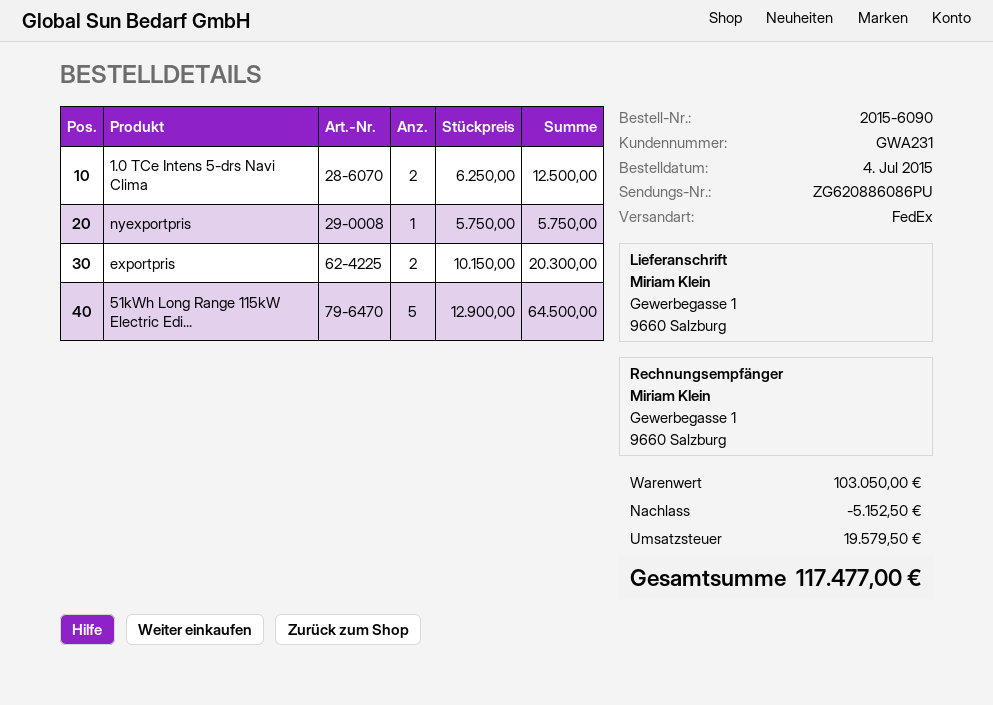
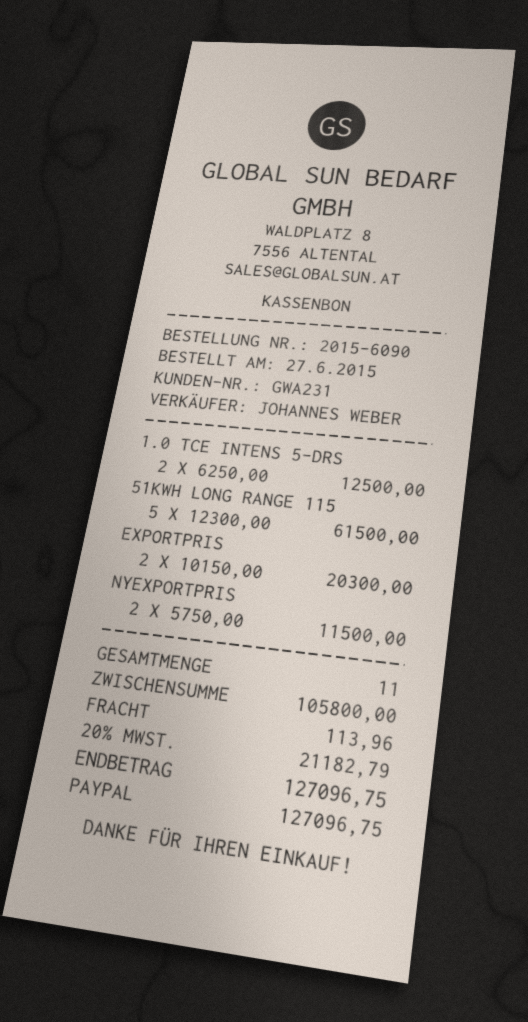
order date: 2015-07-04 -> 2015-06-27
nyexportpris: 1 x 5750.00 = 5750.00 -> 2 x 5750.00 = 11500.00
51kWh Long Range 115kW Electric Edi...: 5 x 12900.00 = 64500.00 -> 5 x 12300.00 = 61500.00
subtotal: 103050.00 -> 105800.00
discount: 5152.50 -> none
shipping: none -> 113.96
tax: 19579.50 -> 21182.79
total: 117477.00 -> 127096.75

